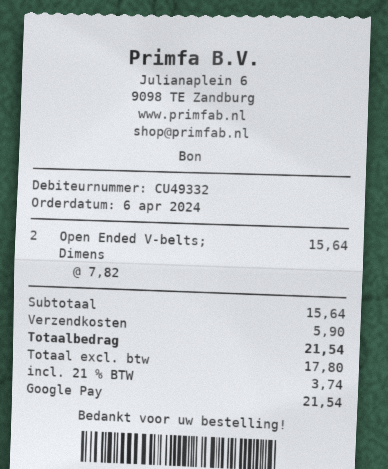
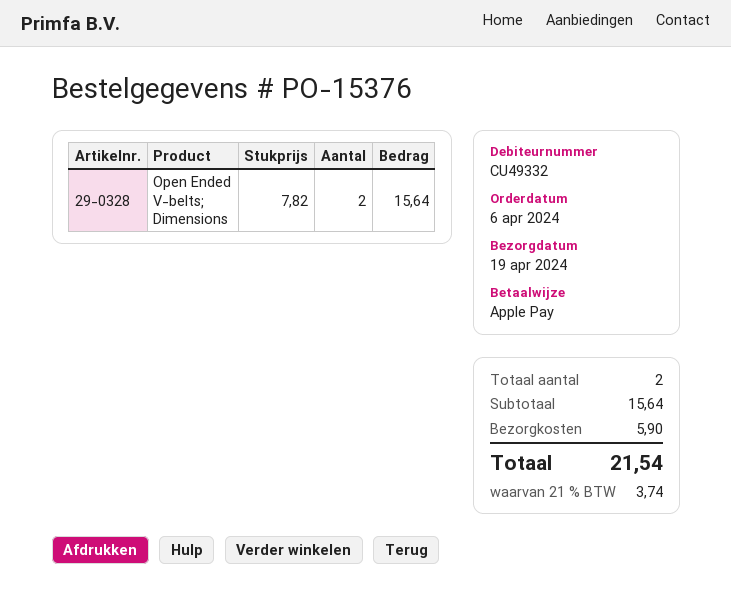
payment method: Google Pay -> Apple Pay

